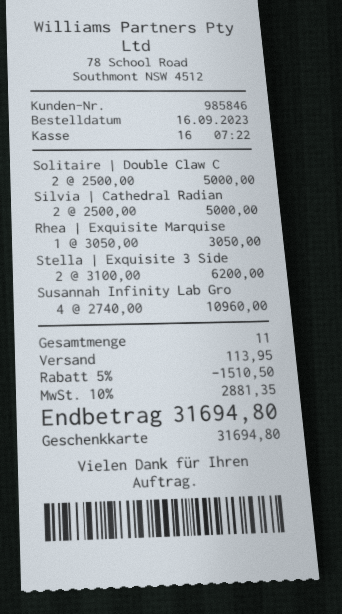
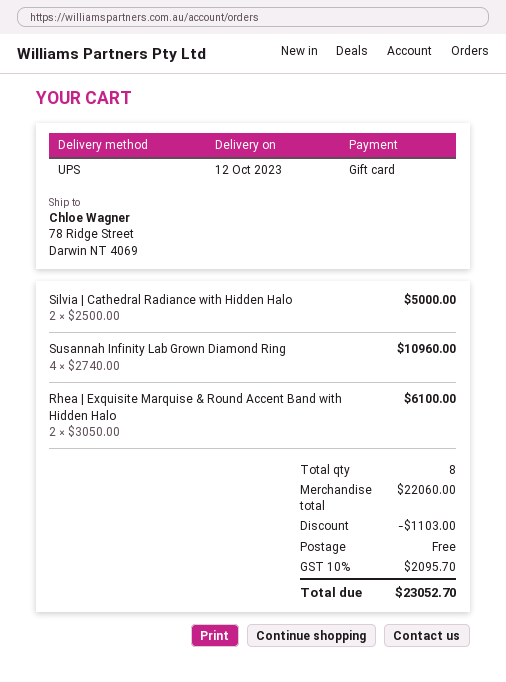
Solitaire | Double Claw C: 2 x 2500.00 = 5000.00 -> none
Rhea | Exquisite Marquise: 1 x 3050.00 = 3050.00 -> 2 x 3050.00 = 6100.00
Stella | Exquisite 3 Side: 2 x 3100.00 = 6200.00 -> none
total quantity: 11 -> 8
discount: 1510.50 -> 1103.00
shipping: 113.95 -> 0.00
tax: 10% = 2881.35 -> 10% = 2095.70
total: 31694.80 -> 23052.70

